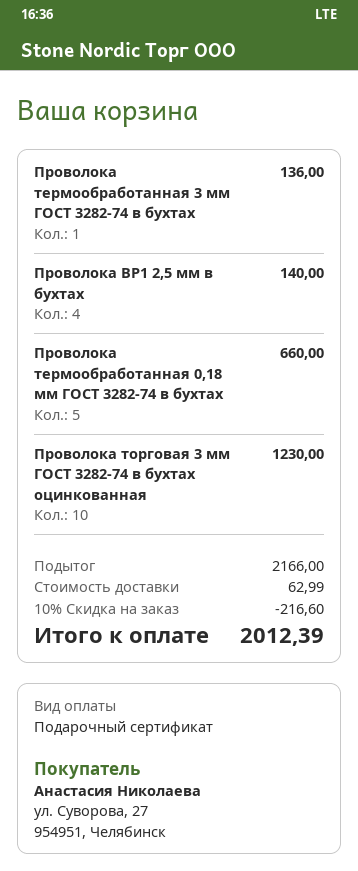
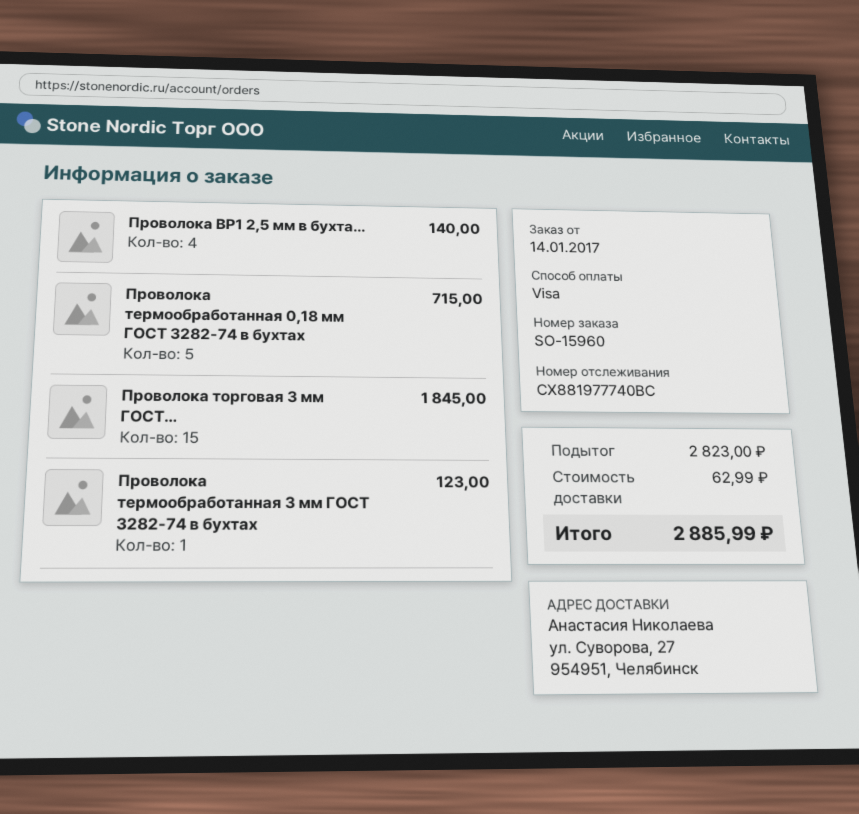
payment method: gift card -> Visa
Проволока термообработанная 3 мм ГОСТ 3282-74 в бухтах: 1 for 136.00 -> 1 for 123.00
Проволока термообработанная 0,18 мм ГОСТ 3282-74 в бухтах: 5 for 660.00 -> 5 for 715.00
Проволока торговая 3 мм ГОСТ 3282-74 в бухтах оцинкованная: 10 for 1230.00 -> 15 for 1845.00
subtotal: 2166.00 -> 2823.00
discount: 10% = 216.60 -> none
total: 2012.39 -> 2885.99

